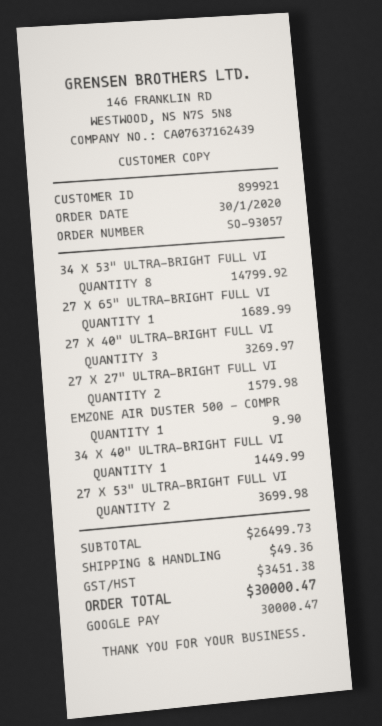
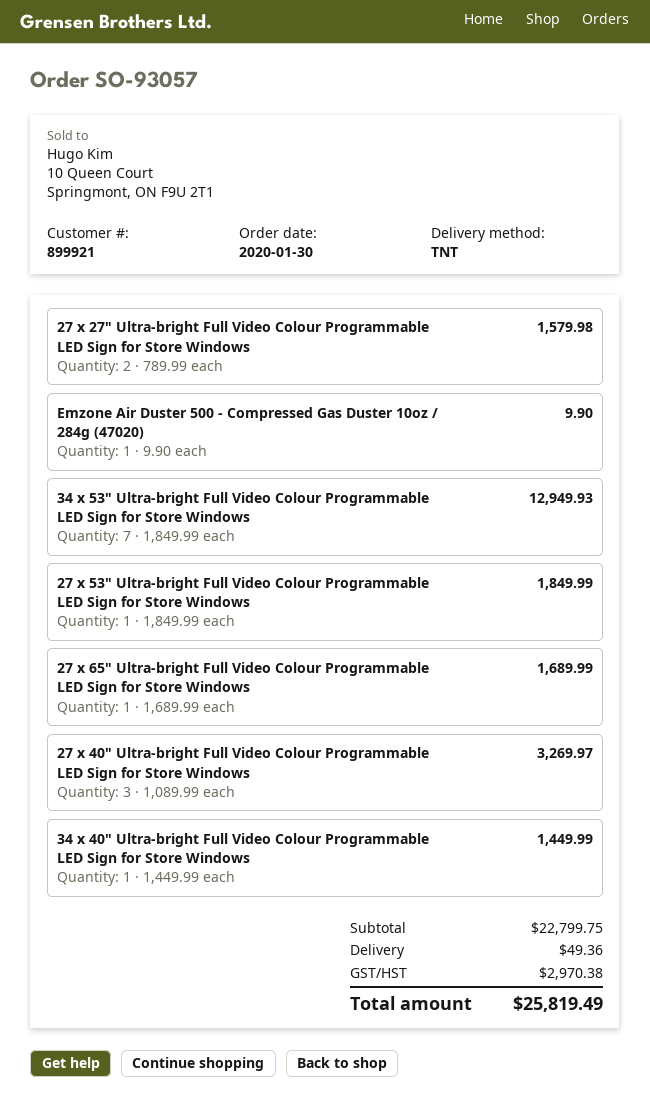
34 X 53" ULTRA-BRIGHT FULL VI: 8 for 14799.92 -> 7 for 12949.93
27 X 53" ULTRA-BRIGHT FULL VI: 2 for 3699.98 -> 1 for 1849.99
subtotal: 26499.73 -> 22799.75
tax: 3451.38 -> 2970.38
total: 30000.47 -> 25819.49

